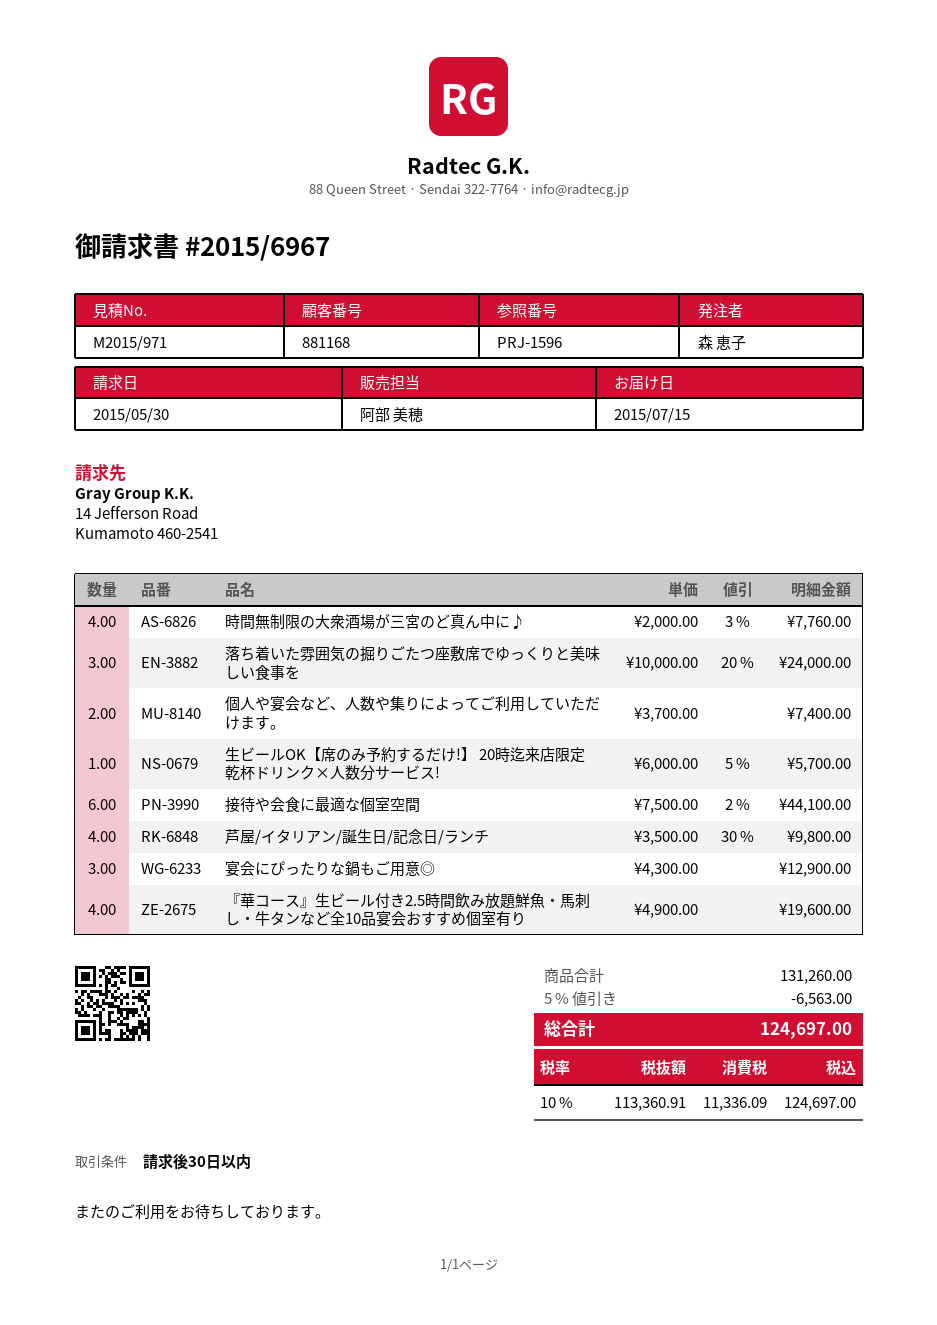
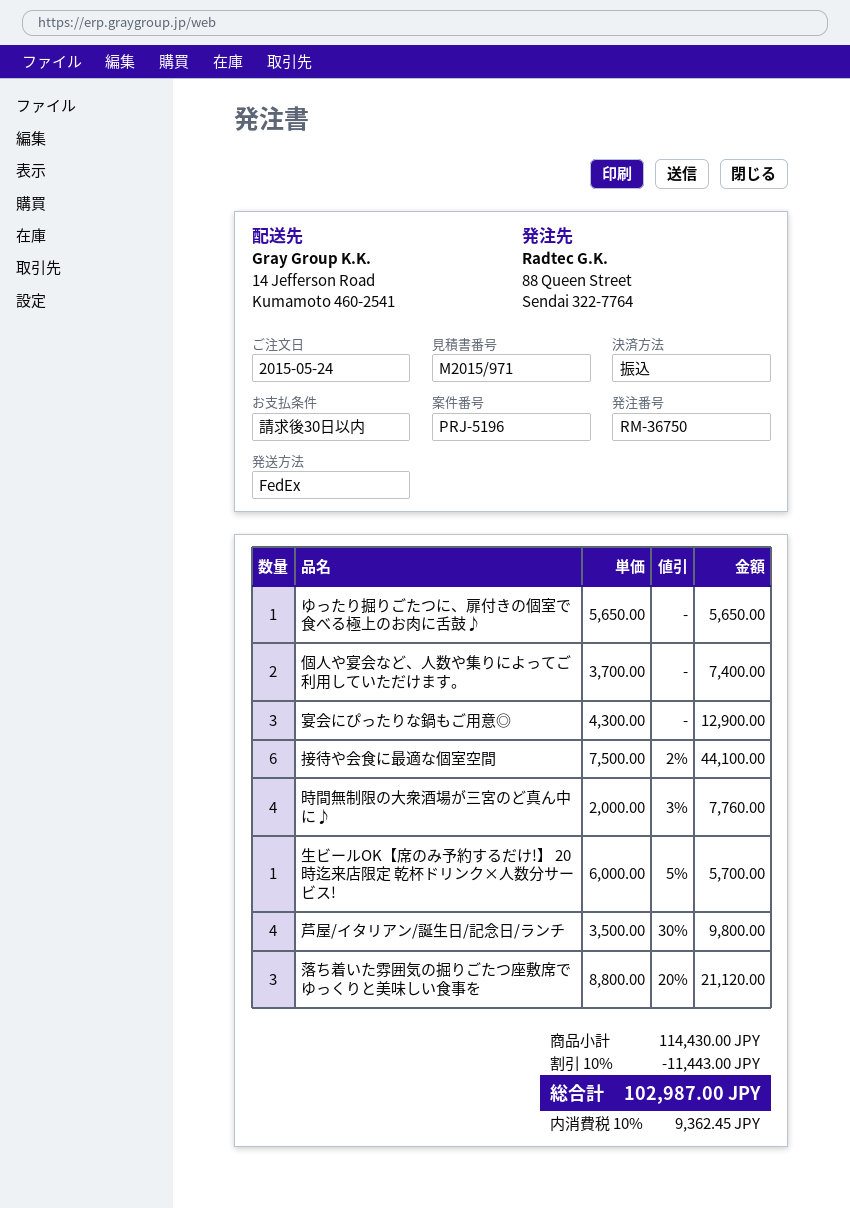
reference: PRJ-1596 -> PRJ-5196
落ち着いた雰囲気の掘りごたつ座敷席でゆっくりと美味しい食事を: 3 x 10000.00 - 20% = 24000.00 -> 3 x 8800.00 - 20% = 21120.00
『華コース』生ビール付き2.5時間飲み放題鮮魚・馬刺し・牛タンなど全10品宴会おすすめ個室有り: 4 x 4900.00 = 19600.00 -> none
ゆったり掘りごたつに、扉付きの個室で食べる極上のお肉に舌鼓♪: none -> 1 x 5650.00 = 5650.00
subtotal: 131260.00 -> 114430.00
discount: 5% = 6563.00 -> 10% = 11443.00
tax: 10% = 11336.09 -> 10% = 9362.45
total: 124697.00 -> 102987.00

